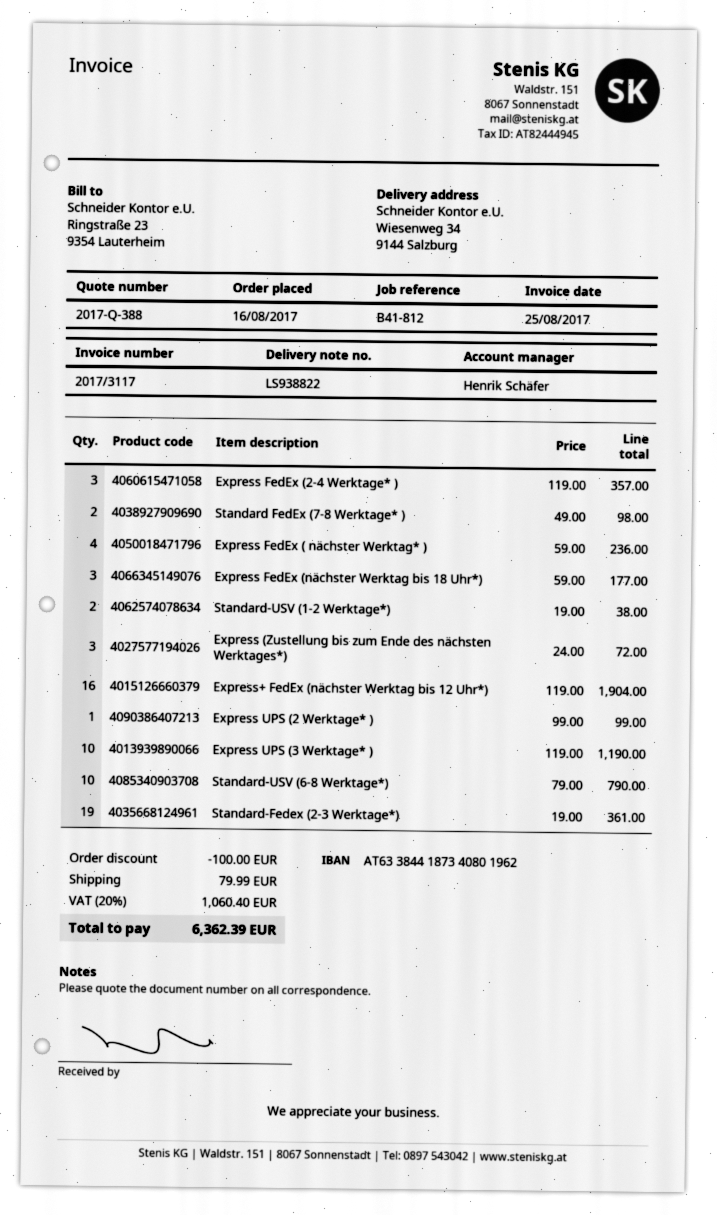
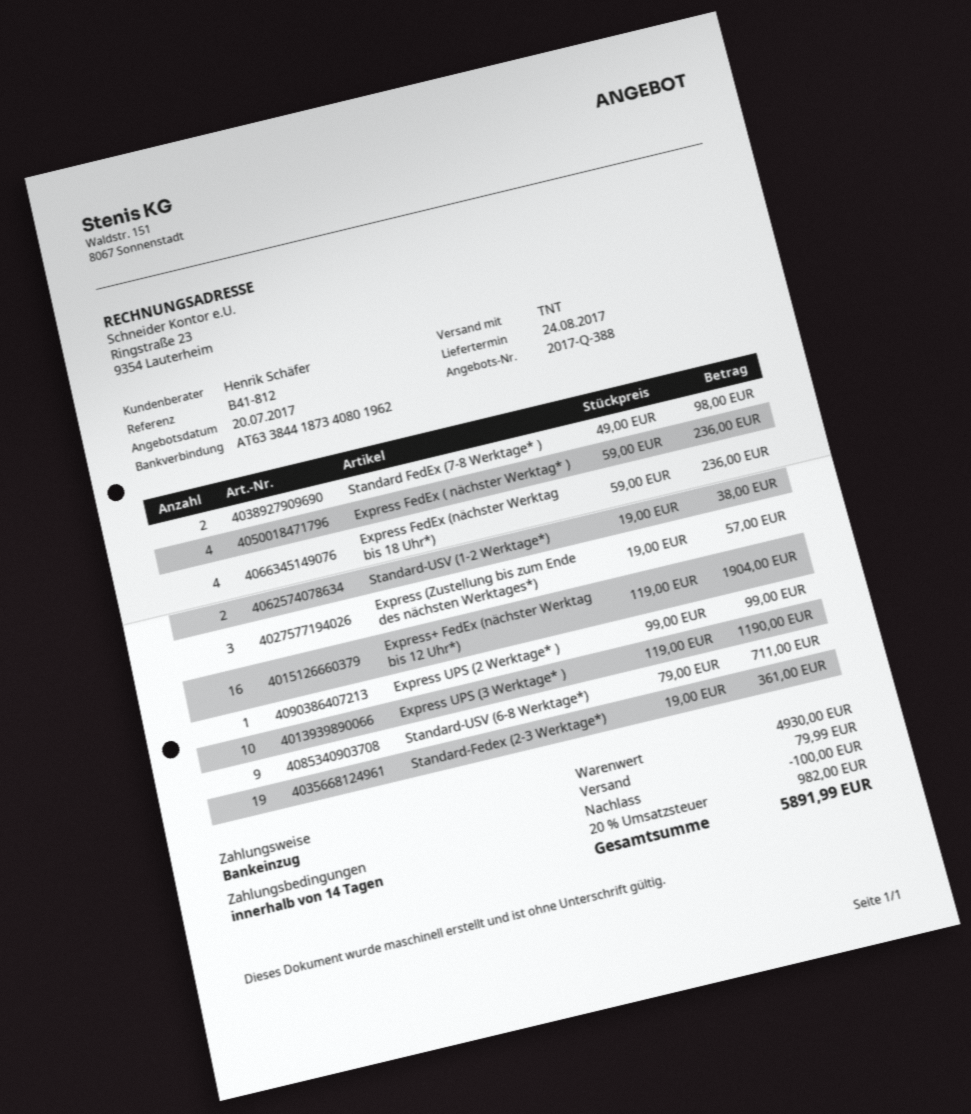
Express FedEx (2-4 Werktage* ): 3 x 119.00 = 357.00 -> none
Express FedEx (nächster Werktag bis 18 Uhr*): 3 x 59.00 = 177.00 -> 4 x 59.00 = 236.00
Express (Zustellung bis zum Ende des nächsten Werktages*): 3 x 24.00 = 72.00 -> 3 x 19.00 = 57.00
Standard-USV (6-8 Werktage*): 10 x 79.00 = 790.00 -> 9 x 79.00 = 711.00
tax: 20% = 1060.40 -> 20% = 982.00
total: 6362.39 -> 5891.99

